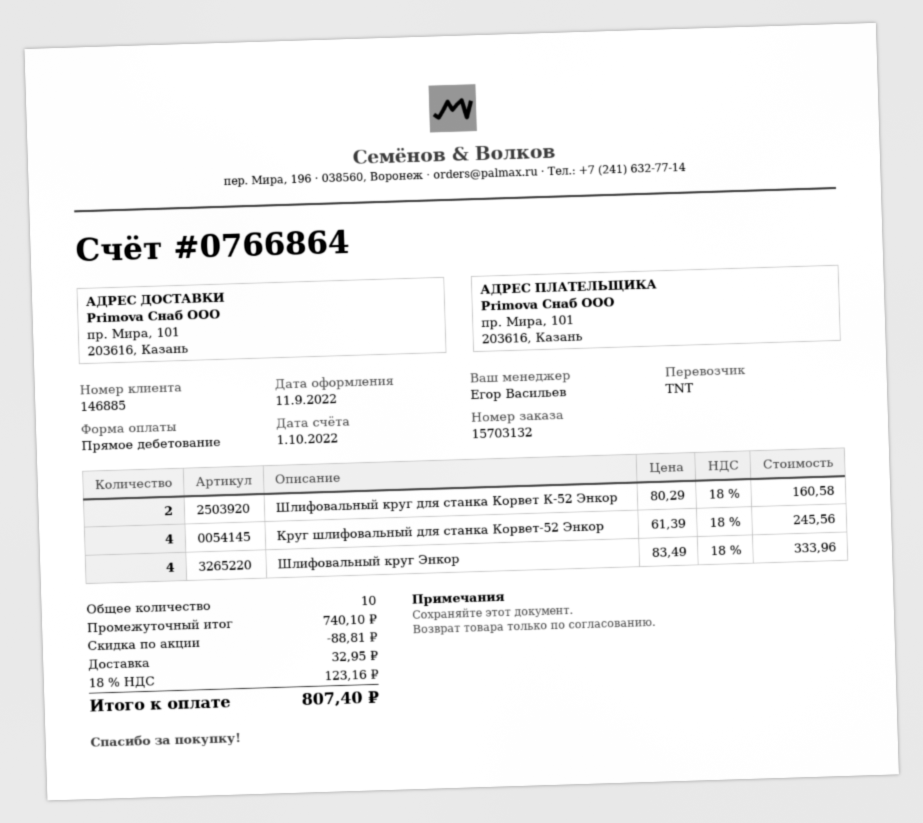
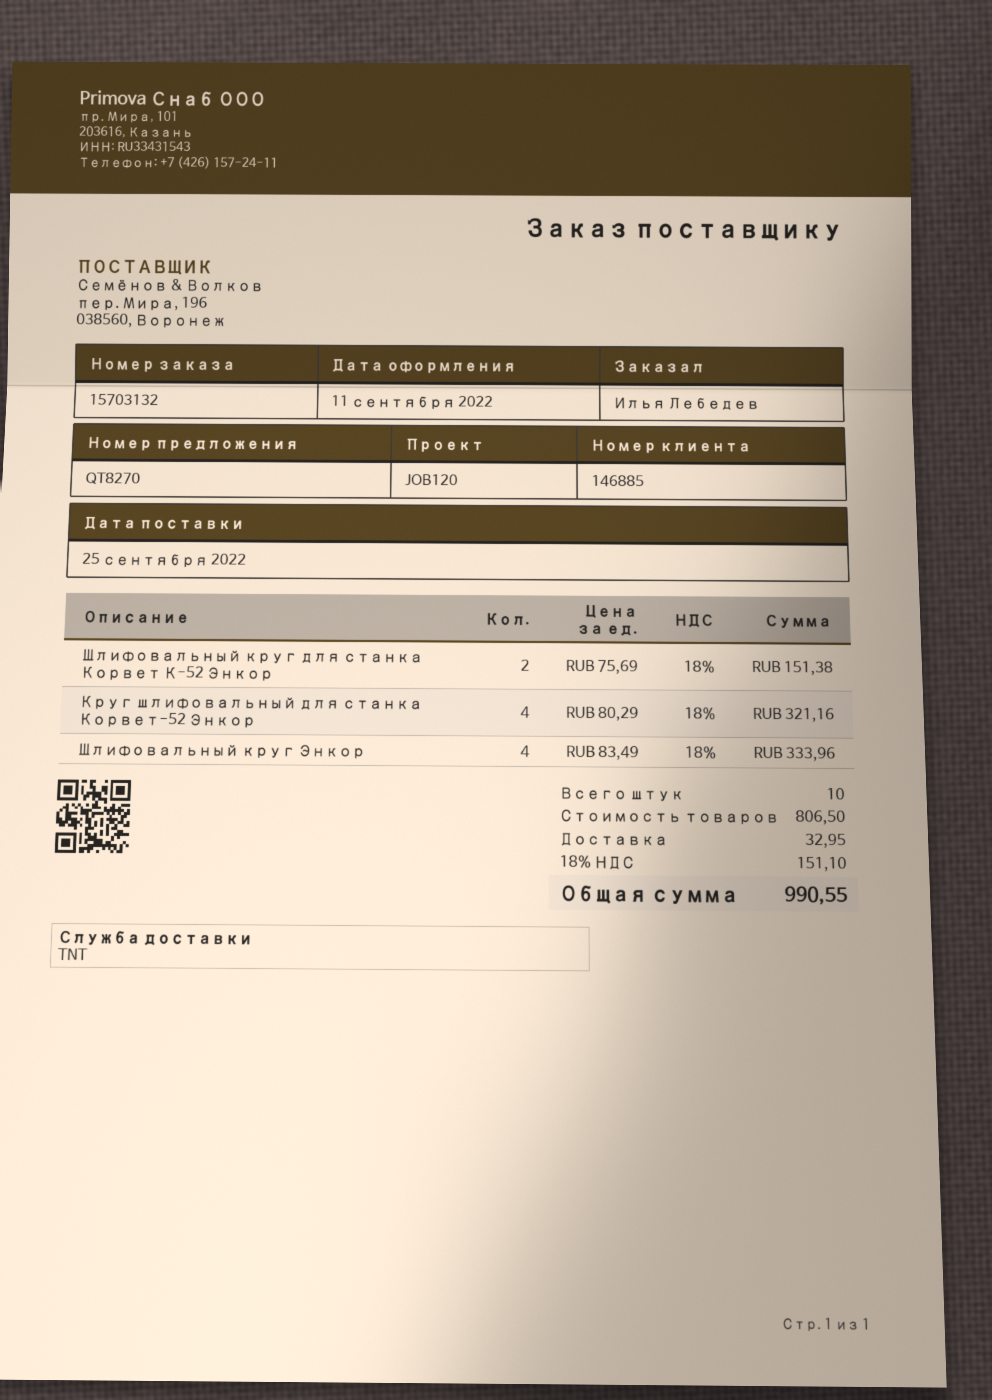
Шлифовальный круг для станка Корвет К-52 Энкор: 2 x 80.29 = 160.58 -> 2 x 75.69 = 151.38
Круг шлифовальный для станка Корвет-52 Энкор: 4 x 61.39 = 245.56 -> 4 x 80.29 = 321.16
subtotal: 740.10 -> 806.50
discount: 88.81 -> none
tax: 18% = 123.16 -> 18% = 151.10
total: 807.40 -> 990.55

